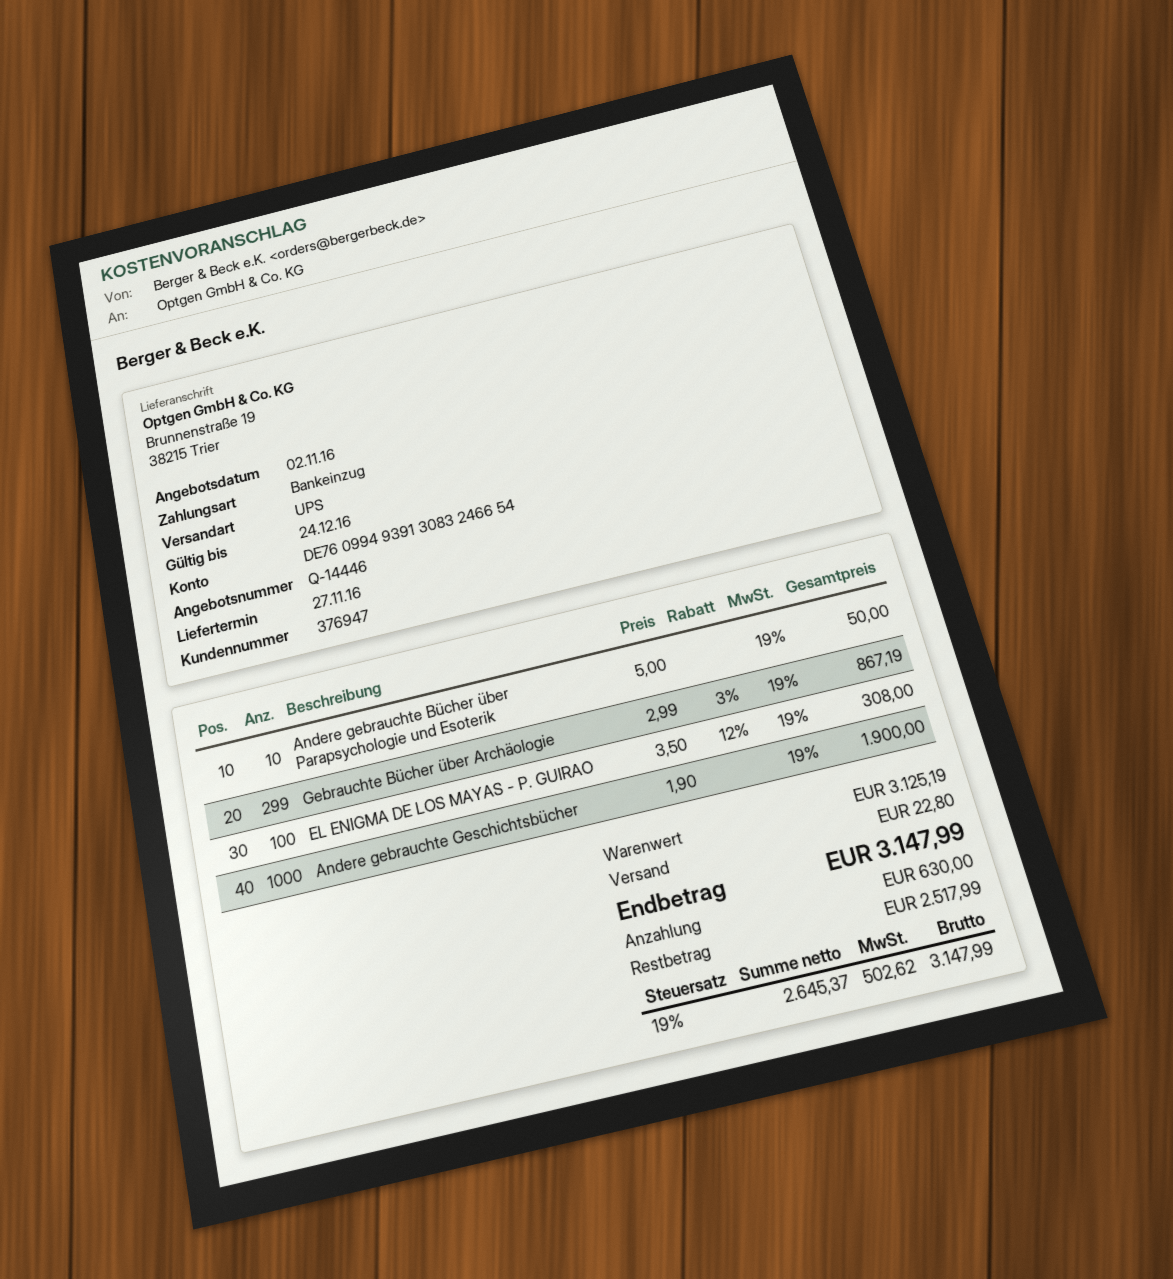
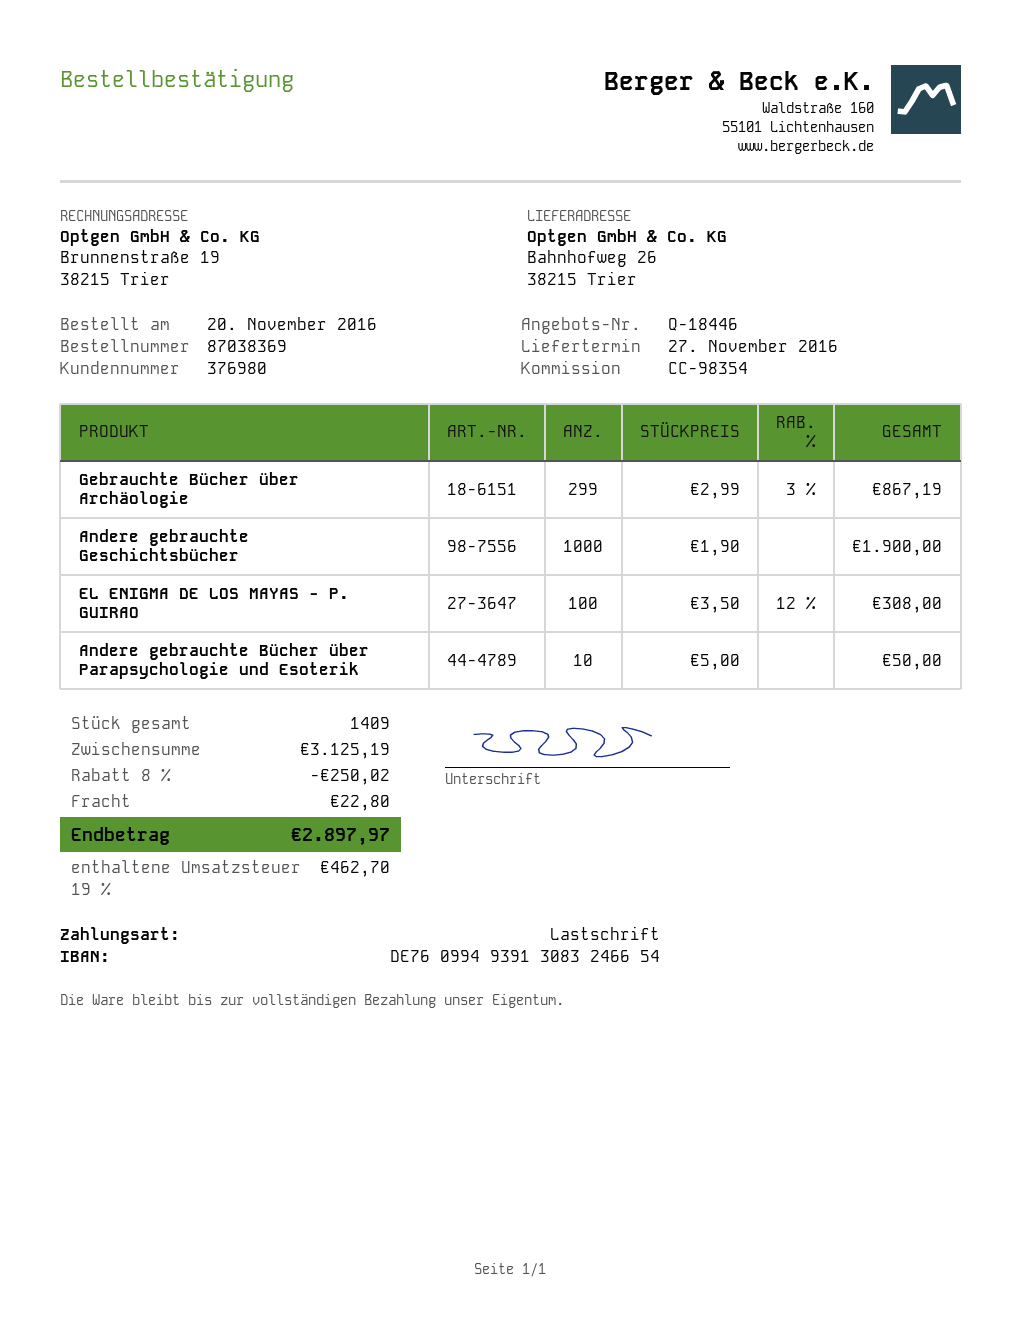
quote number: Q-14446 -> Q-18446
customer number: 376947 -> 376980
ship to: Brunnenstraße 19, 38215 Trier -> Bahnhofweg 26, 38215 Trier
discount: none -> 8% = 250.02
tax: 19% = 502.62 -> 19% = 462.70
total: 3147.99 -> 2897.97

